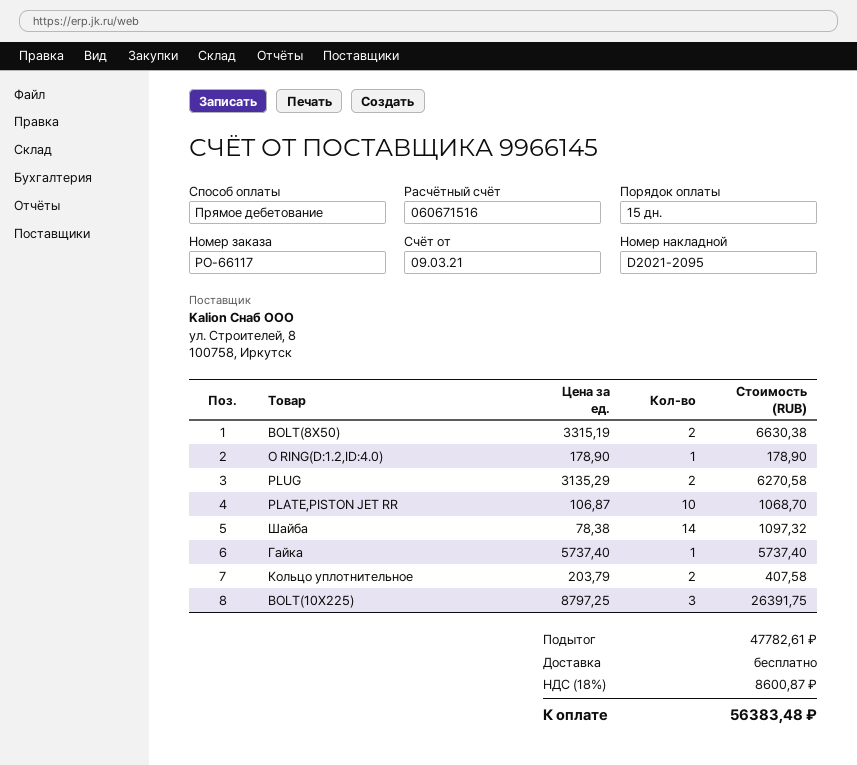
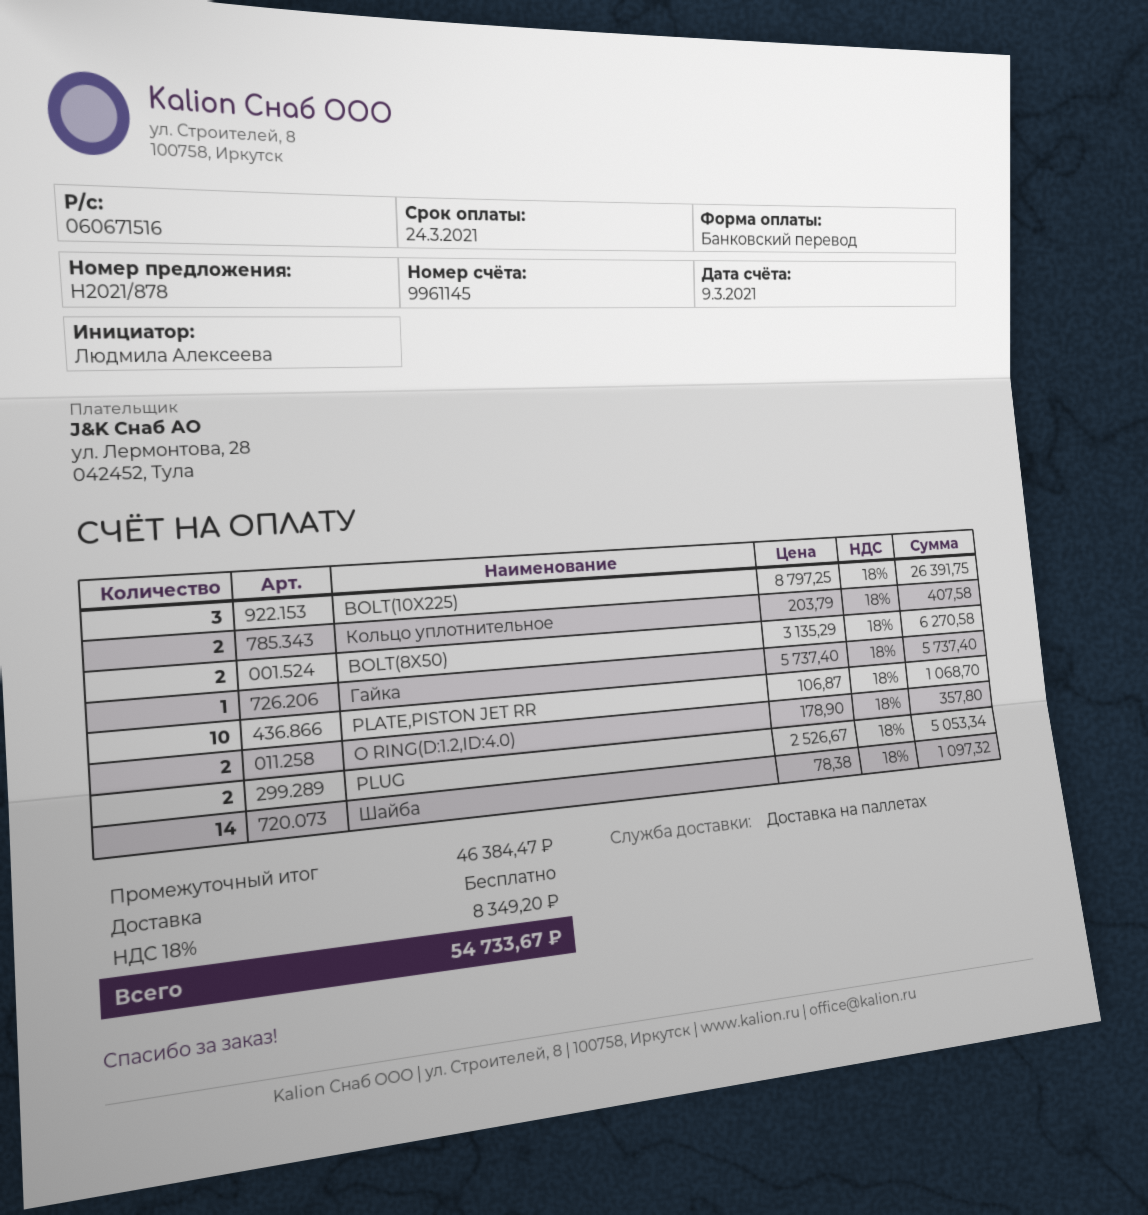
invoice number: 9966145 -> 9961145
payment method: direct debit -> bank transfer
BOLT(8X50): 2 x 3315.19 = 6630.38 -> 2 x 3135.29 = 6270.58
O RING(D:1.2,ID:4.0): 1 x 178.90 = 178.90 -> 2 x 178.90 = 357.80
PLUG: 2 x 3135.29 = 6270.58 -> 2 x 2526.67 = 5053.34
subtotal: 47782.61 -> 46384.47
tax: 18% = 8600.87 -> 18% = 8349.20
total: 56383.48 -> 54733.67

